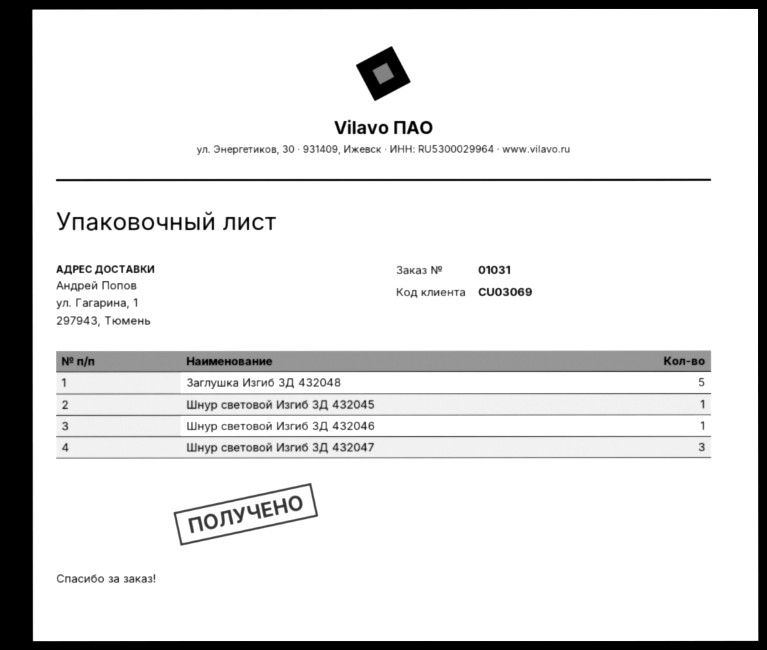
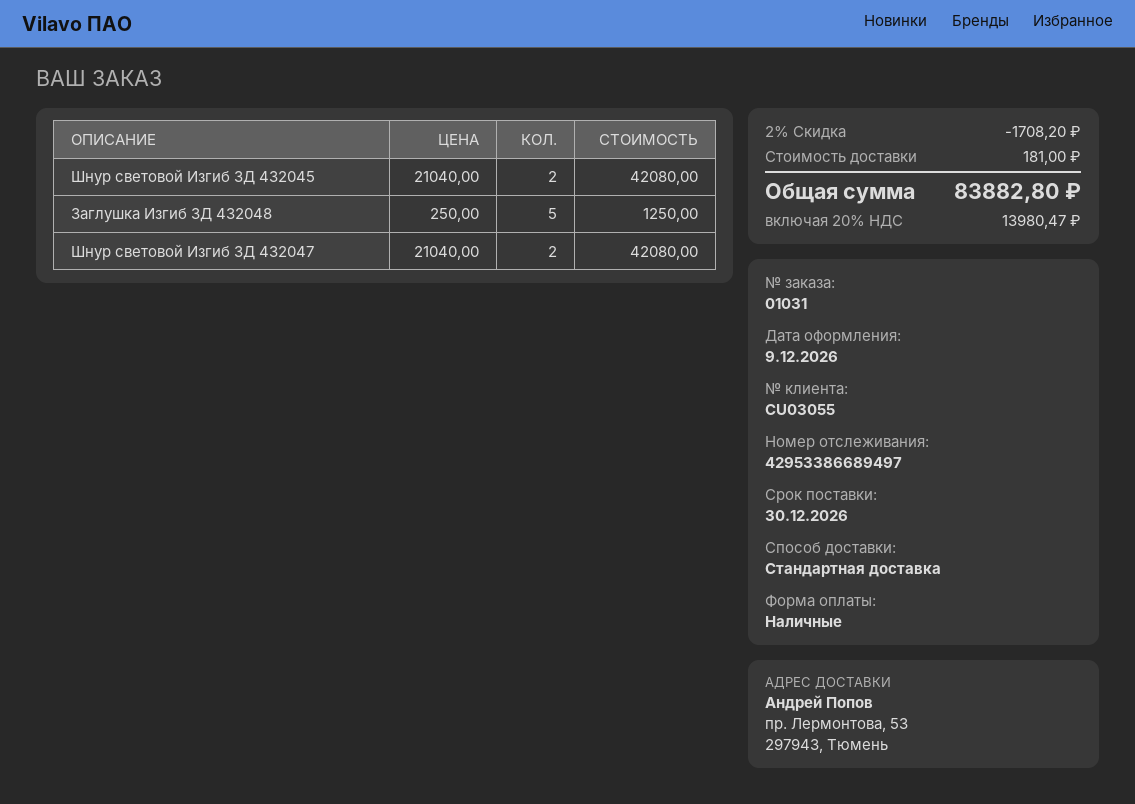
customer number: CU03069 -> CU03055
ship to: ул. Гагарина, 1, 297943, Тюмень -> пр. Лермонтова, 53, 297943, Тюмень
Шнур световой Изгиб 3Д 432045: 1 -> 2
Шнур световой Изгиб 3Д 432046: 1 -> none
Шнур световой Изгиб 3Д 432047: 3 -> 2

